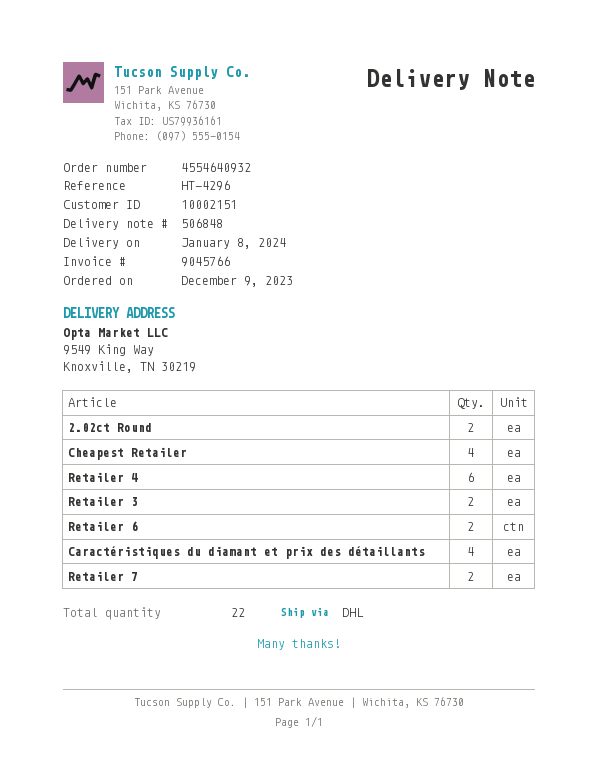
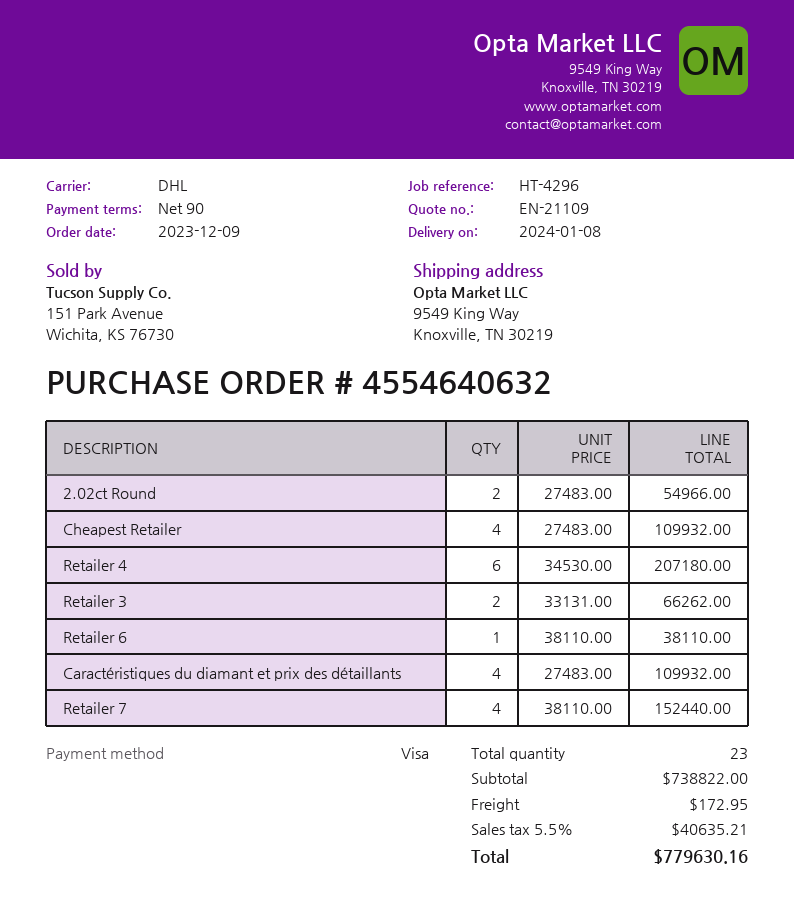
order number: 4554640932 -> 4554640632
Retailer 6: 2 -> 1
Retailer 7: 2 -> 4
total quantity: 22 -> 23

